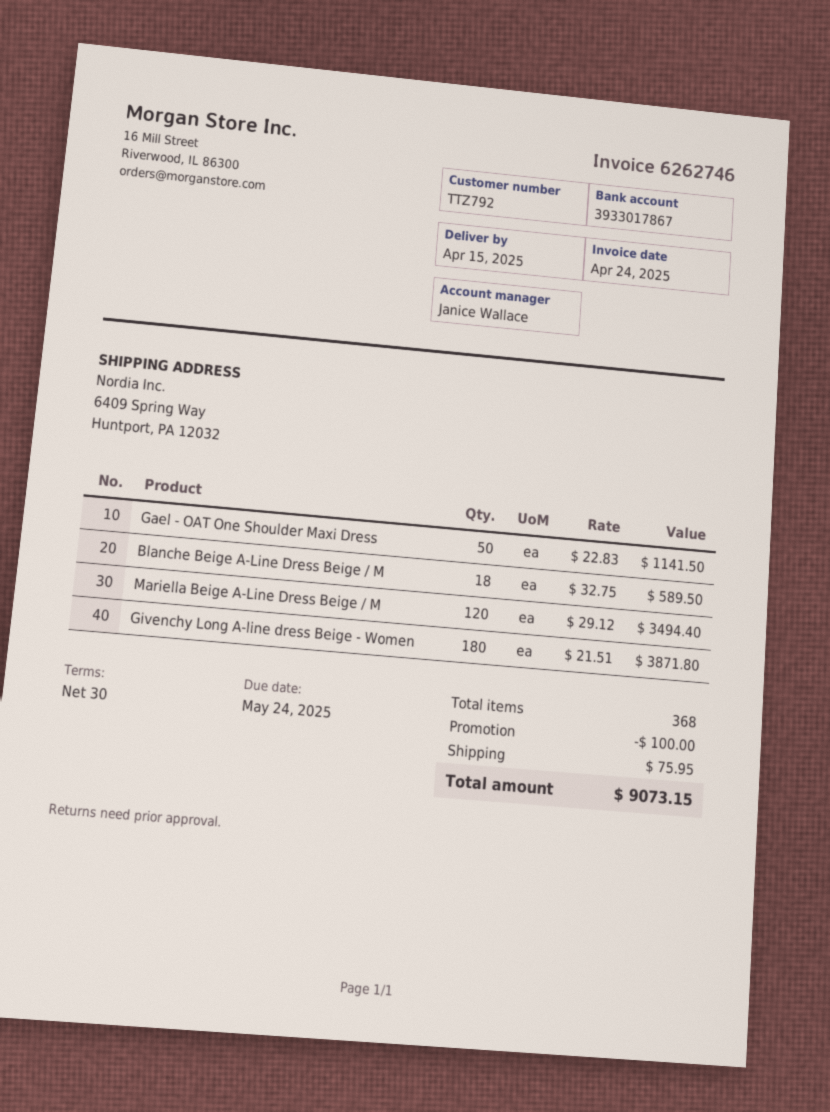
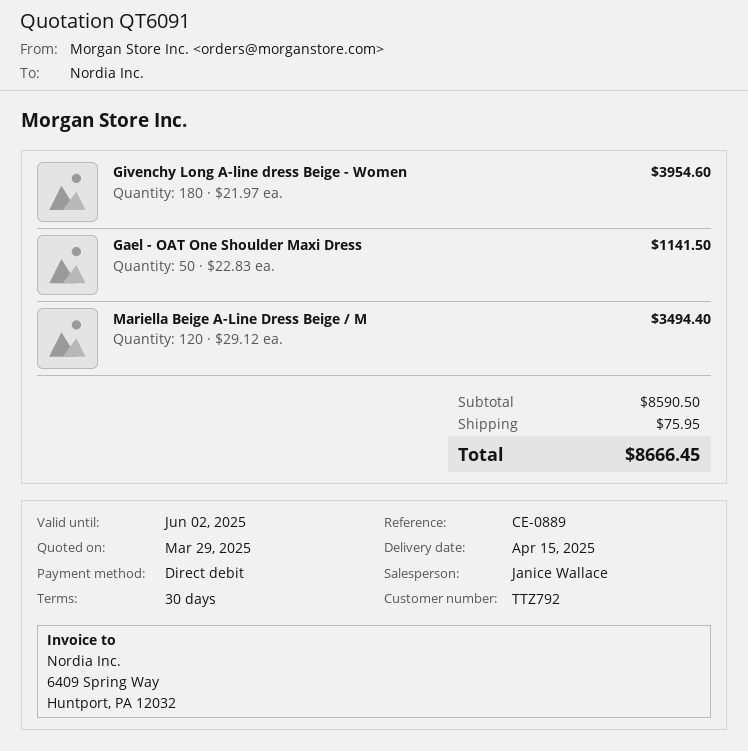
Blanche Beige A-Line Dress Beige / M: 18 x 32.75 = 589.50 -> none
Givenchy Long A-line dress Beige - Women: 180 x 21.51 = 3871.80 -> 180 x 21.97 = 3954.60
discount: 100.00 -> none
total: 9073.15 -> 8666.45

